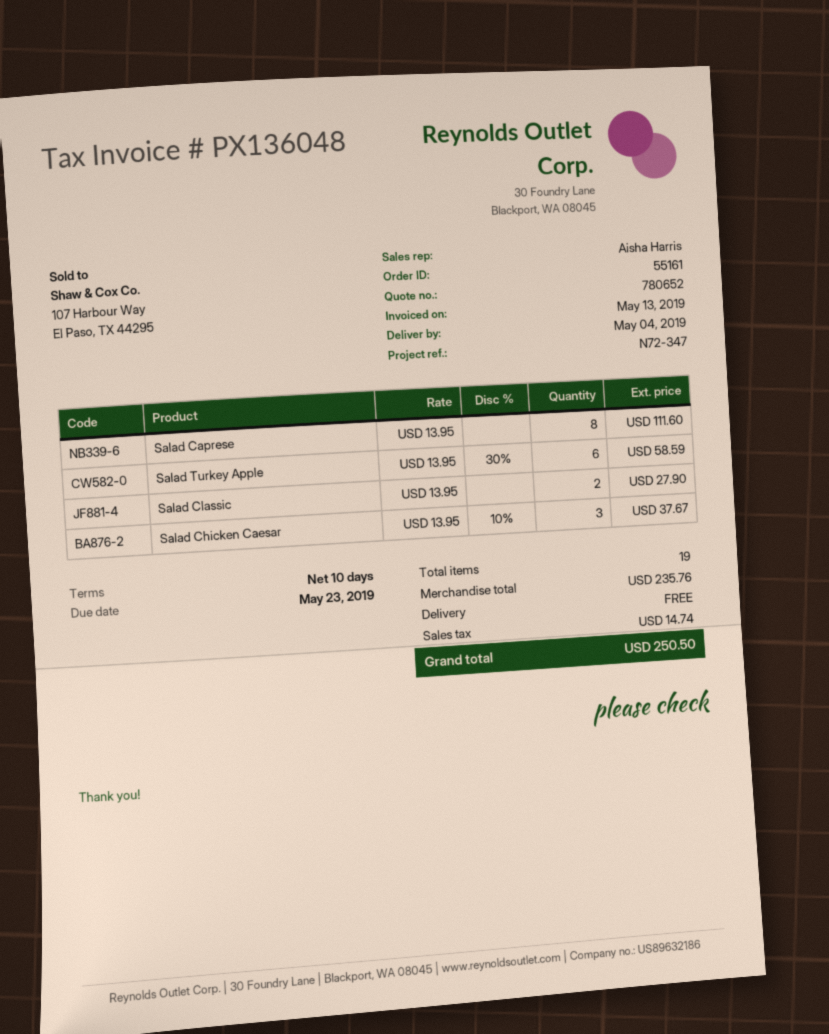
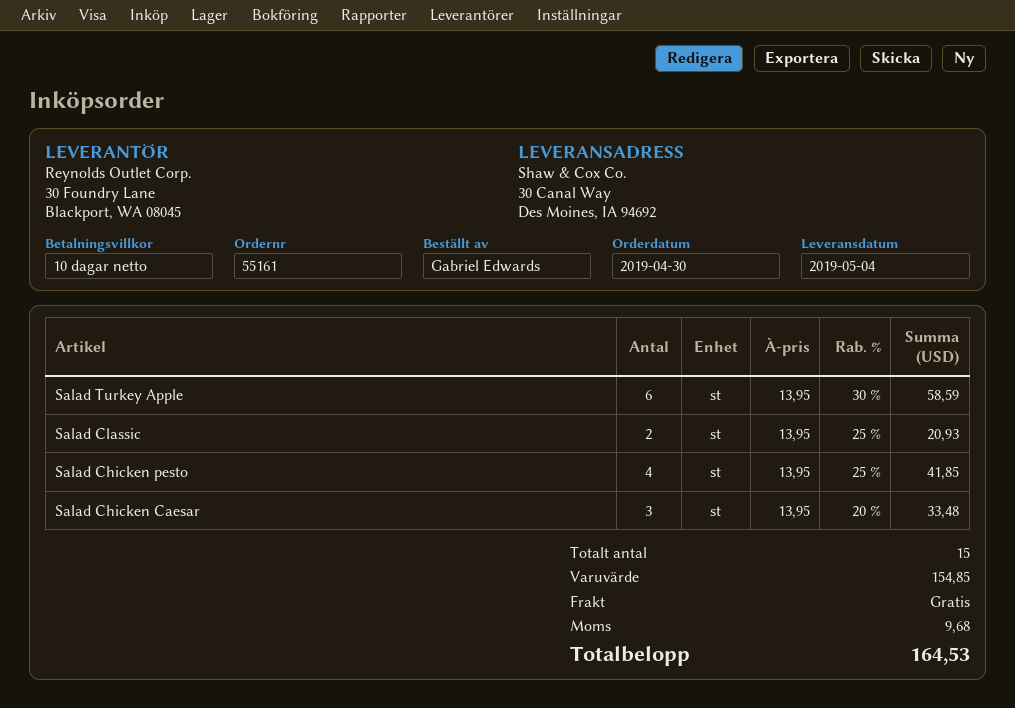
Salad Caprese: 8 x 13.95 = 111.60 -> none
Salad Classic: 2 x 13.95 = 27.90 -> 2 x 13.95 - 25% = 20.93
Salad Chicken Caesar: 3 x 13.95 - 10% = 37.67 -> 3 x 13.95 - 20% = 33.48
Salad Chicken pesto: none -> 4 x 13.95 - 25% = 41.85
total quantity: 19 -> 15
subtotal: 235.76 -> 154.85
tax: 14.74 -> 9.68
total: 250.50 -> 164.53

